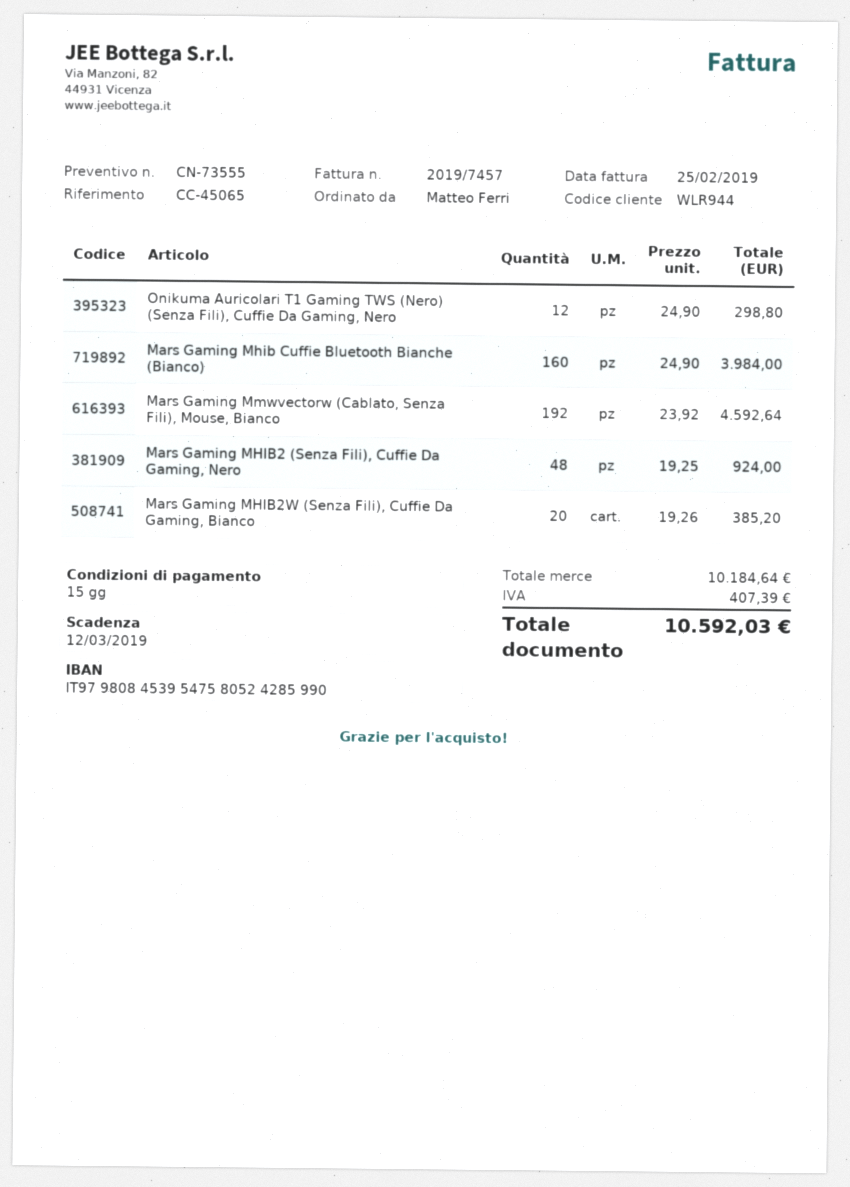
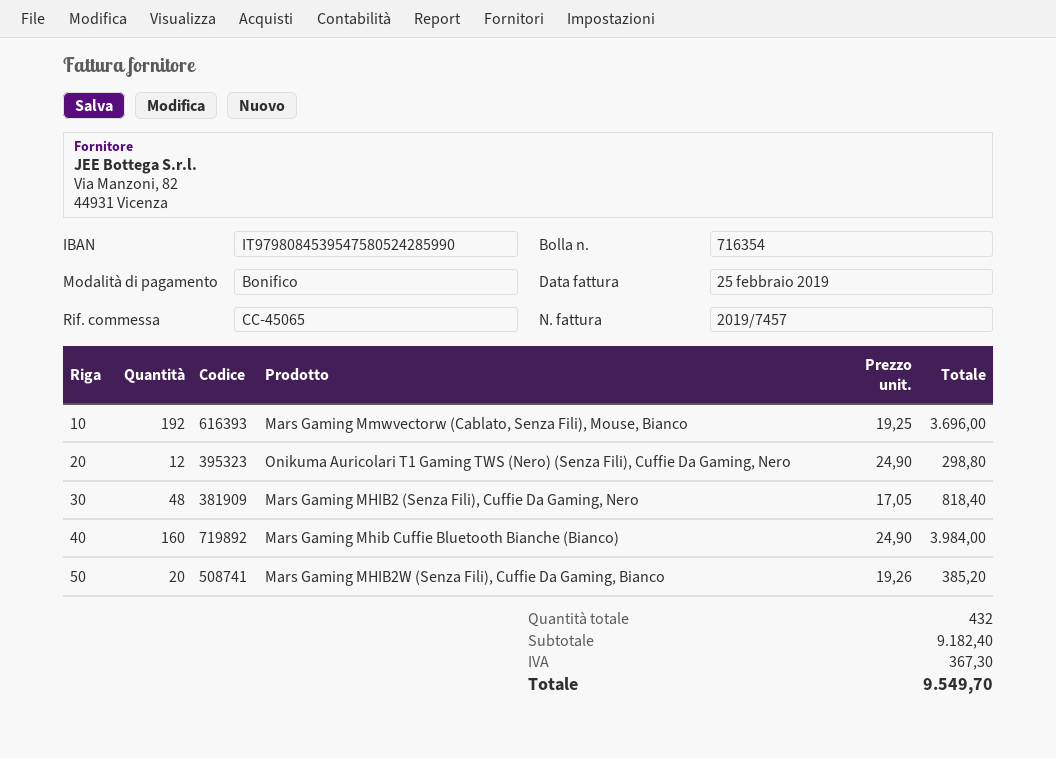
Mars Gaming Mmwvectorw (Cablato, Senza Fili), Mouse, Bianco: 192 x 23.92 = 4592.64 -> 192 x 19.25 = 3696.00
Mars Gaming MHIB2 (Senza Fili), Cuffie Da Gaming, Nero: 48 x 19.25 = 924.00 -> 48 x 17.05 = 818.40
subtotal: 10184.64 -> 9182.40
tax: 407.39 -> 367.30
total: 10592.03 -> 9549.70

